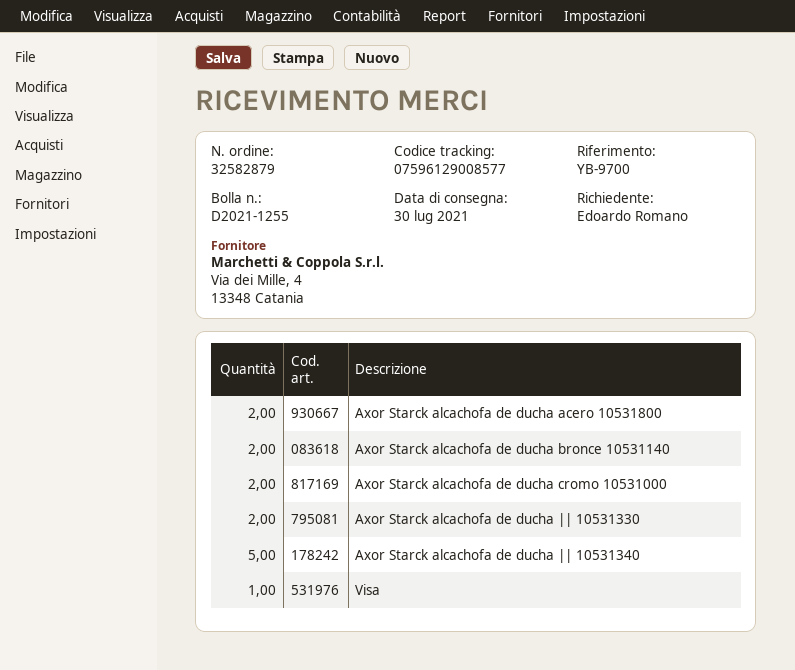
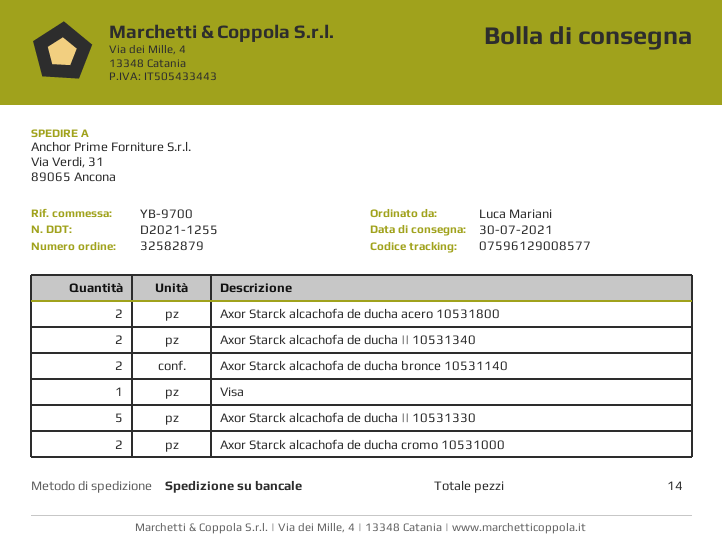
ordered by: Edoardo Romano -> Luca Mariani
Axor Starck alcachofa de ducha || 10531330: 2 -> 5
Axor Starck alcachofa de ducha || 10531340: 5 -> 2

